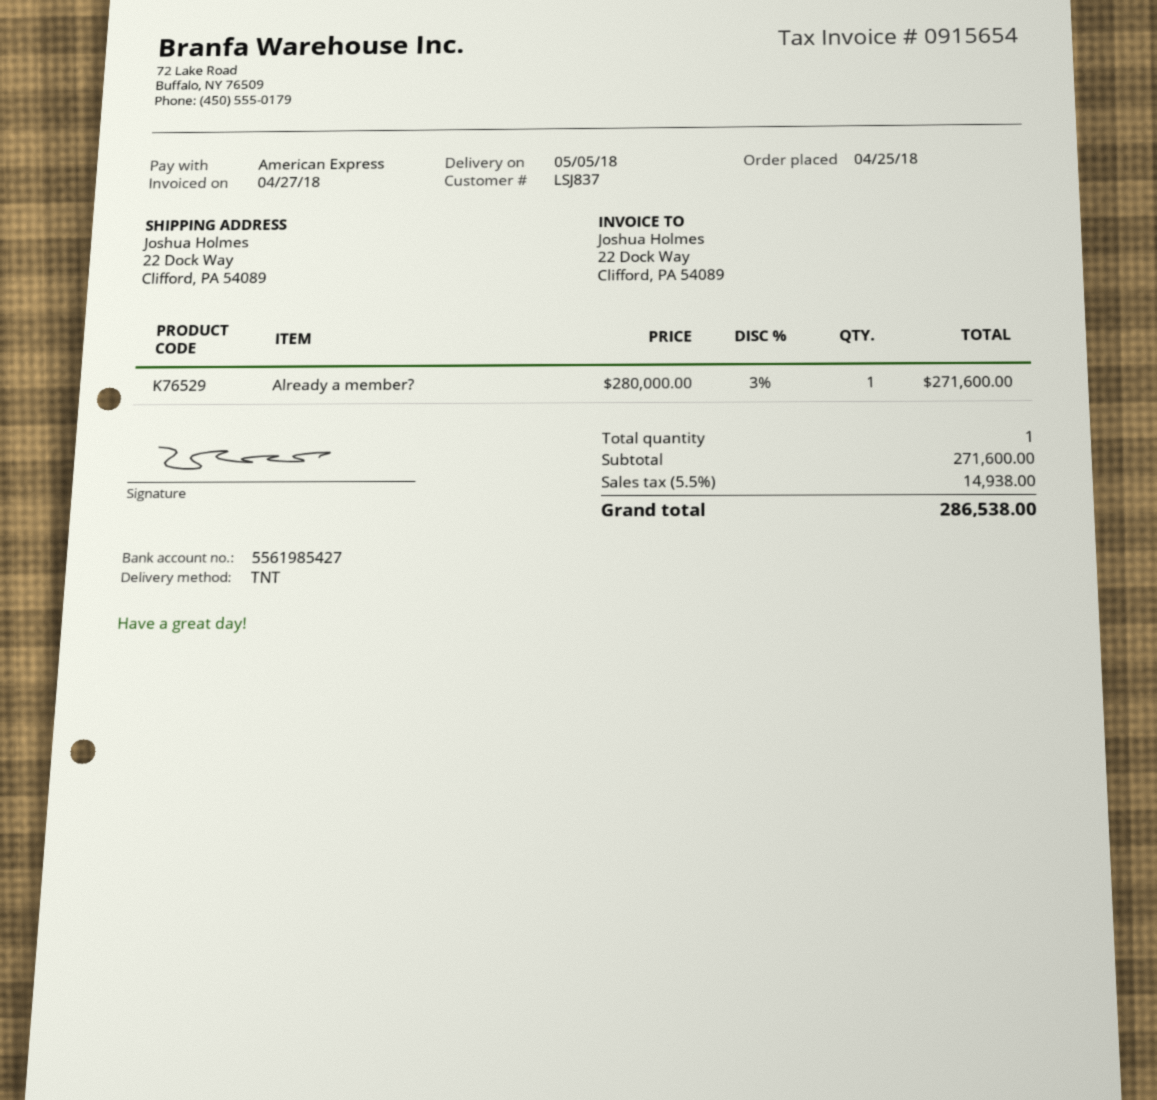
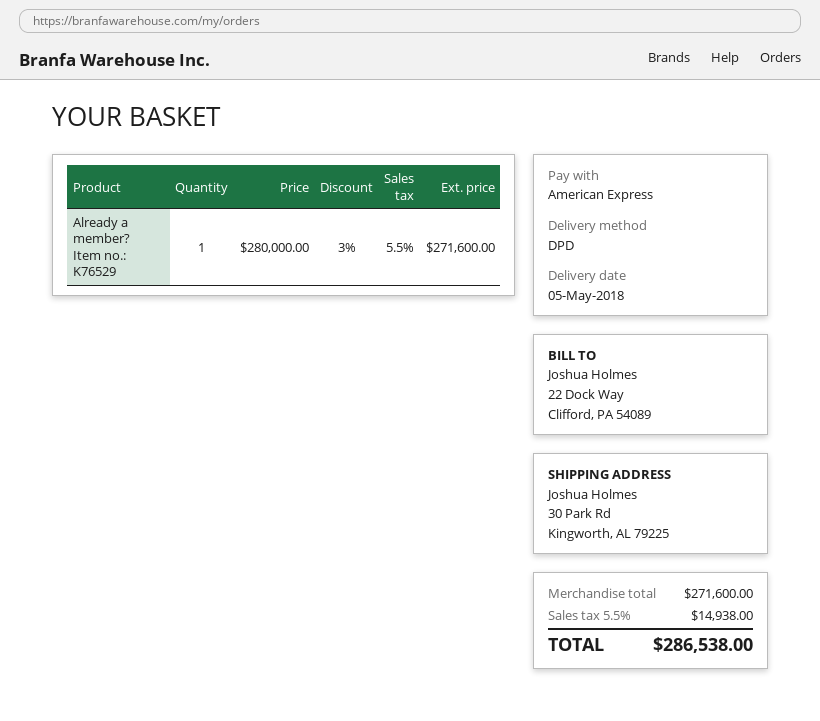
shipping method: TNT -> DPD
ship to: 22 Dock Way, Clifford, PA 54089 -> 30 Park Rd, Kingworth, AL 79225

